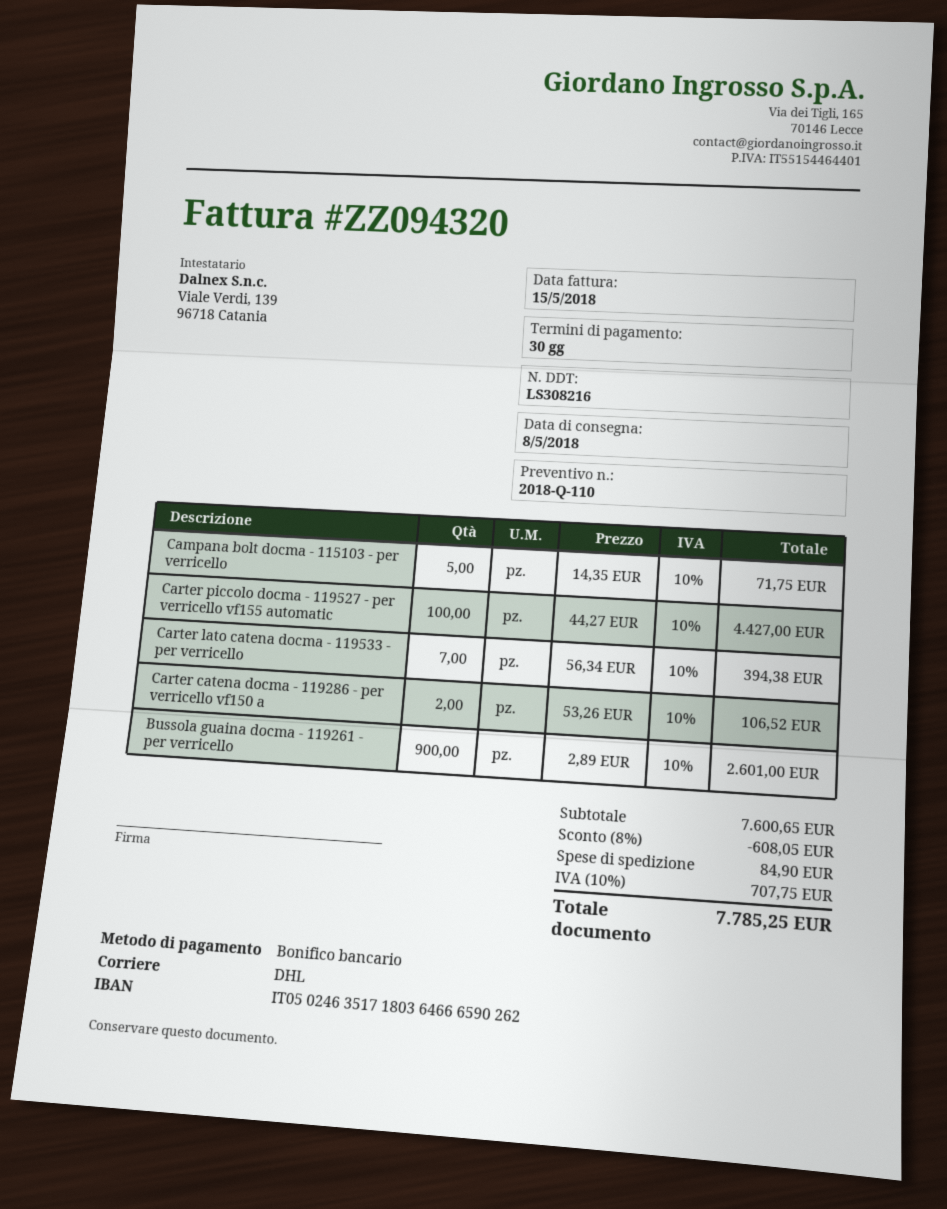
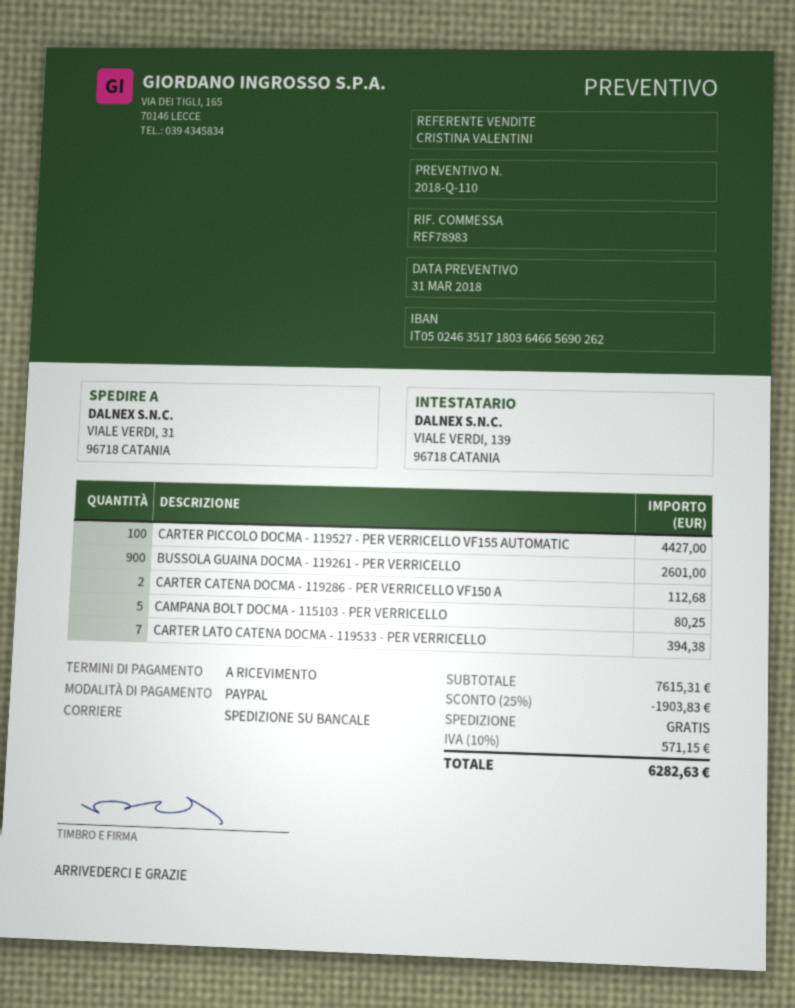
payment terms: 30 days -> on receipt
payment method: bank transfer -> PayPal
bank account: IT0502463517180364666590262 -> IT0502463517180364665690262
shipping method: DHL -> pallet freight
Campana bolt docma - 115103 - per verricello: 5 for 71.75 -> 5 for 80.25
Carter catena docma - 119286 - per verricello vf150 a: 2 for 106.52 -> 2 for 112.68
subtotal: 7600.65 -> 7615.31
discount: 8% = 608.05 -> 25% = 1903.83
shipping: 84.90 -> 0.00
tax: 10% = 707.75 -> 10% = 571.15
total: 7785.25 -> 6282.63

